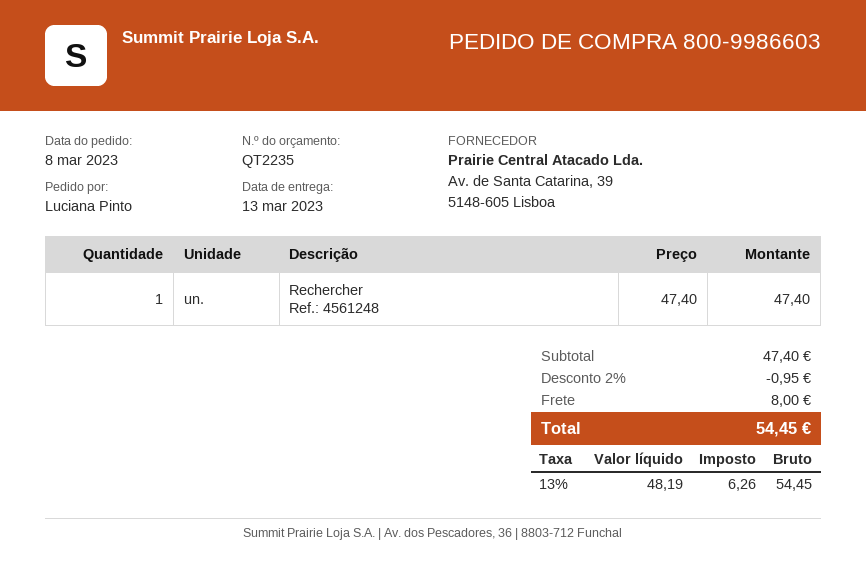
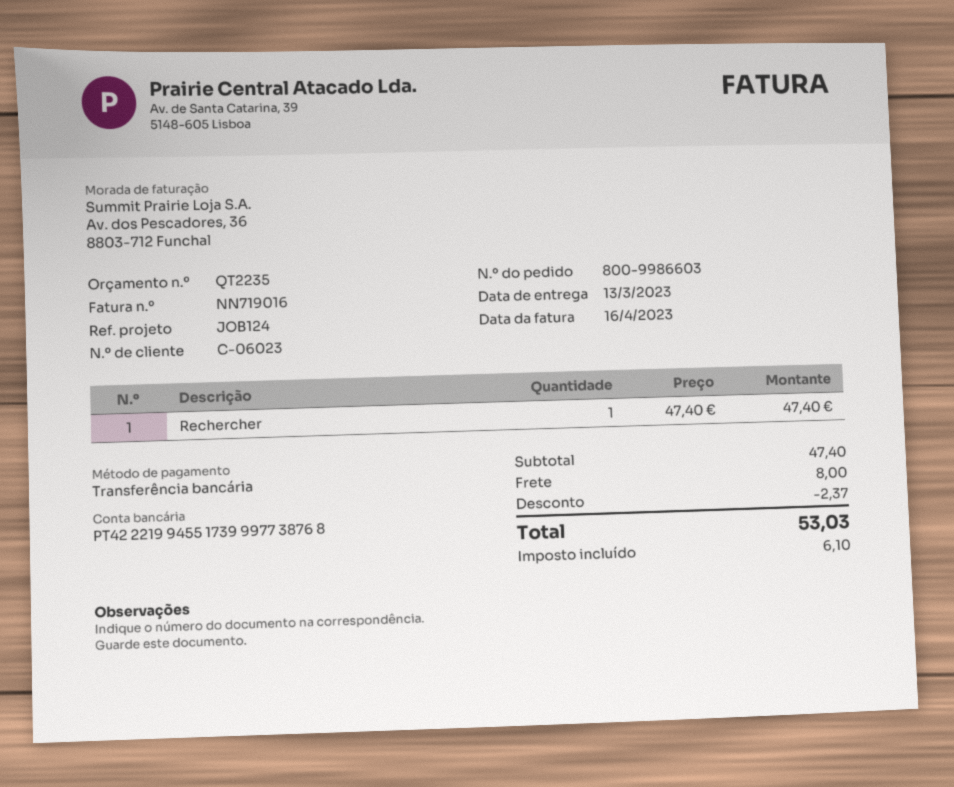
discount: 0.95 -> 2.37
tax: 6.26 -> 6.10
total: 54.45 -> 53.03

